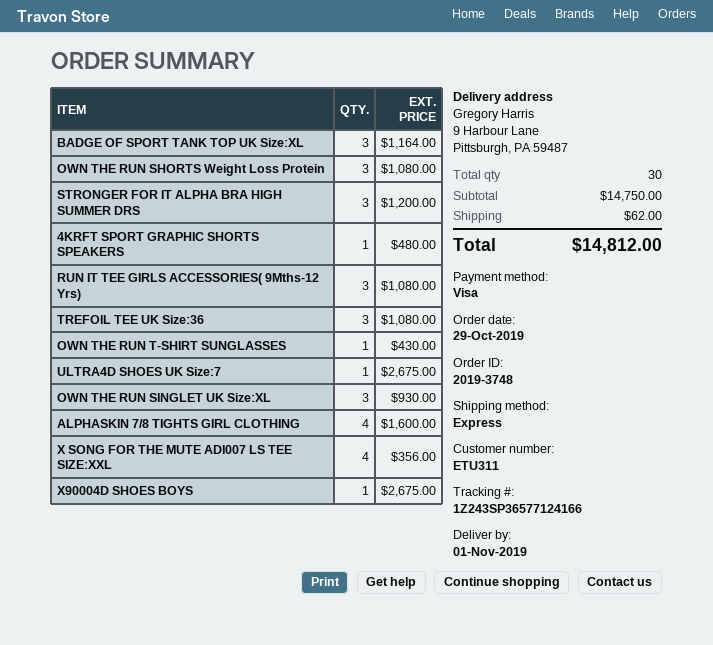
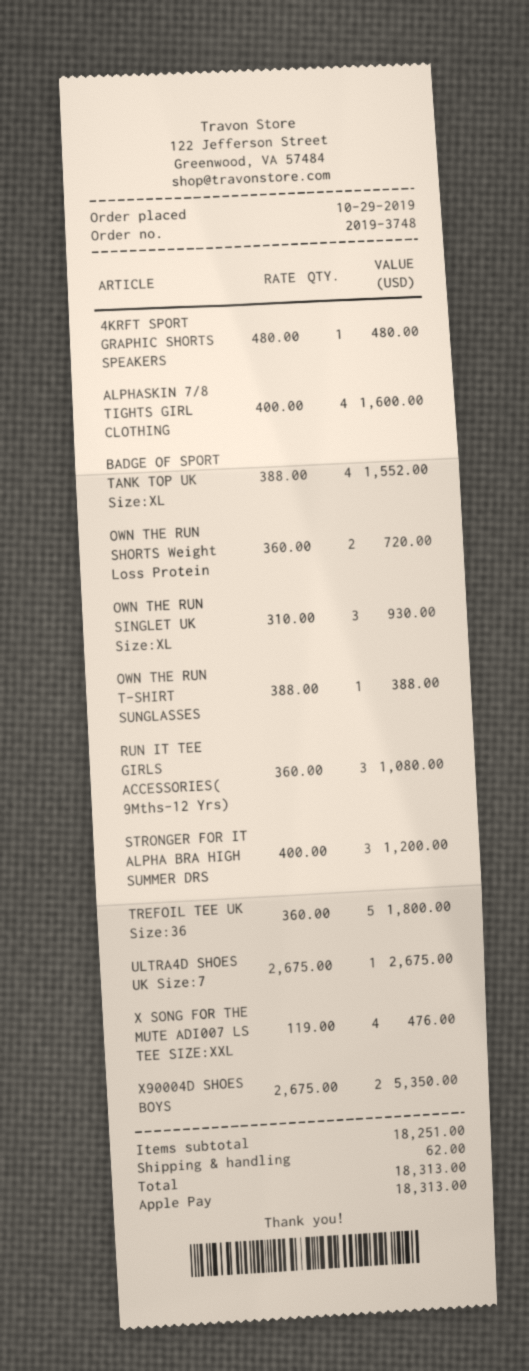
payment method: Visa -> Apple Pay
BADGE OF SPORT TANK TOP UK Size:XL: 3 for 1164.00 -> 4 for 1552.00
OWN THE RUN SHORTS Weight Loss Protein: 3 for 1080.00 -> 2 for 720.00
TREFOIL TEE UK Size:36: 3 for 1080.00 -> 5 for 1800.00
OWN THE RUN T-SHIRT SUNGLASSES: 1 for 430.00 -> 1 for 388.00
X SONG FOR THE MUTE ADI007 LS TEE SIZE:XXL: 4 for 356.00 -> 4 for 476.00
X90004D SHOES BOYS: 1 for 2675.00 -> 2 for 5350.00
subtotal: 14750.00 -> 18251.00
total: 14812.00 -> 18313.00

